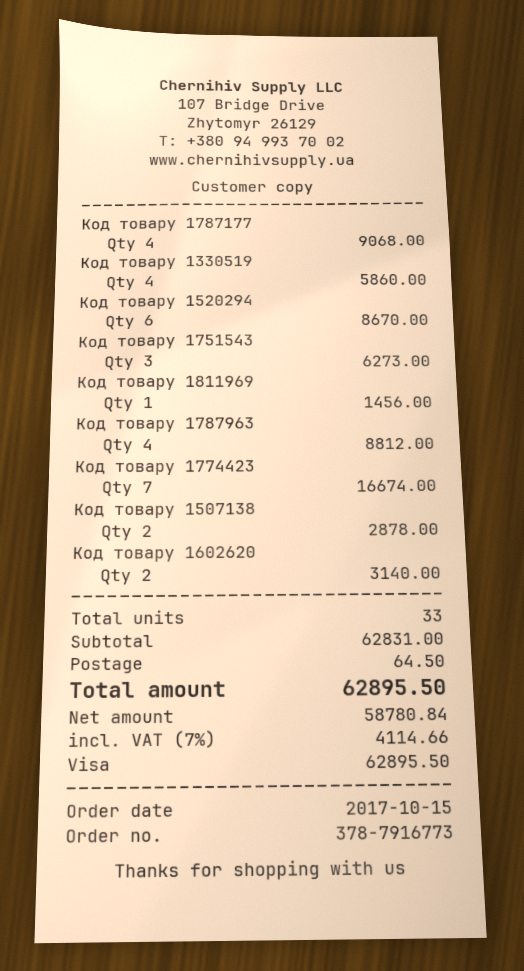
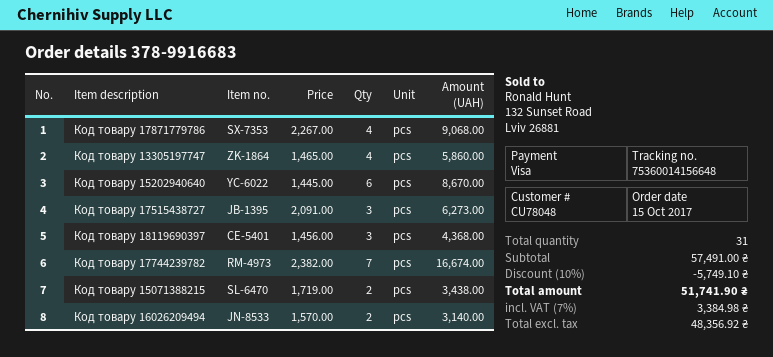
order number: 378-7916773 -> 378-9916683
Код товару 1811969: 1 for 1456.00 -> 3 for 4368.00
Код товару 1787963: 4 for 8812.00 -> none
Код товару 1507138: 2 for 2878.00 -> 2 for 3438.00
total quantity: 33 -> 31
subtotal: 62831.00 -> 57491.00
discount: none -> 10% = 5749.10
shipping: 64.50 -> none
net: 58780.84 -> 48356.92
tax: 7% = 4114.66 -> 7% = 3384.98
total: 62895.50 -> 51741.90

